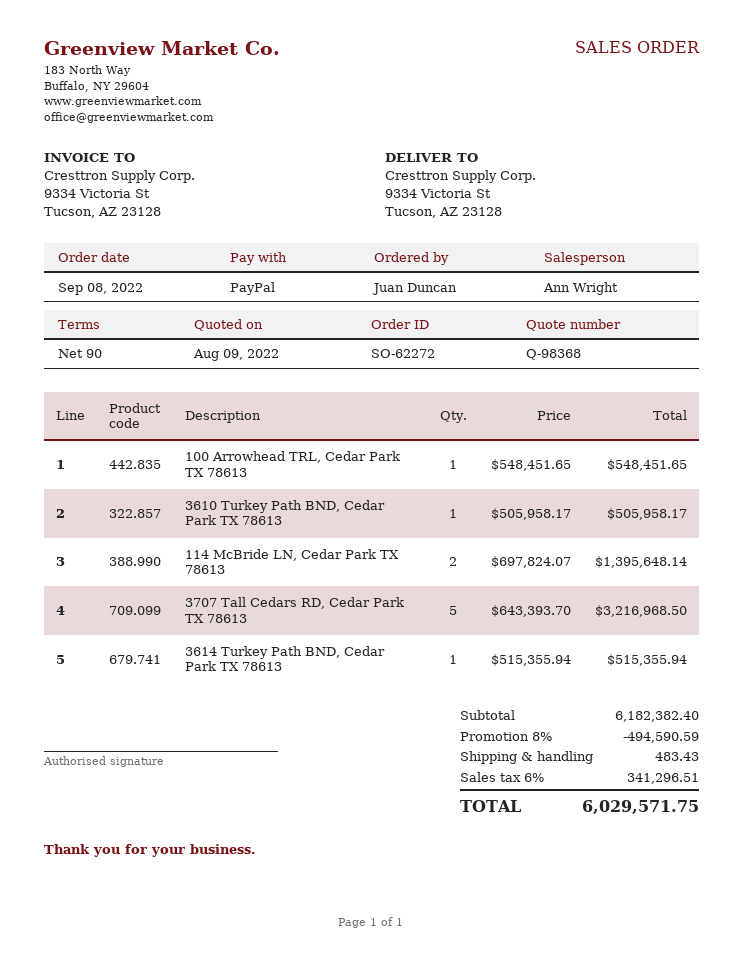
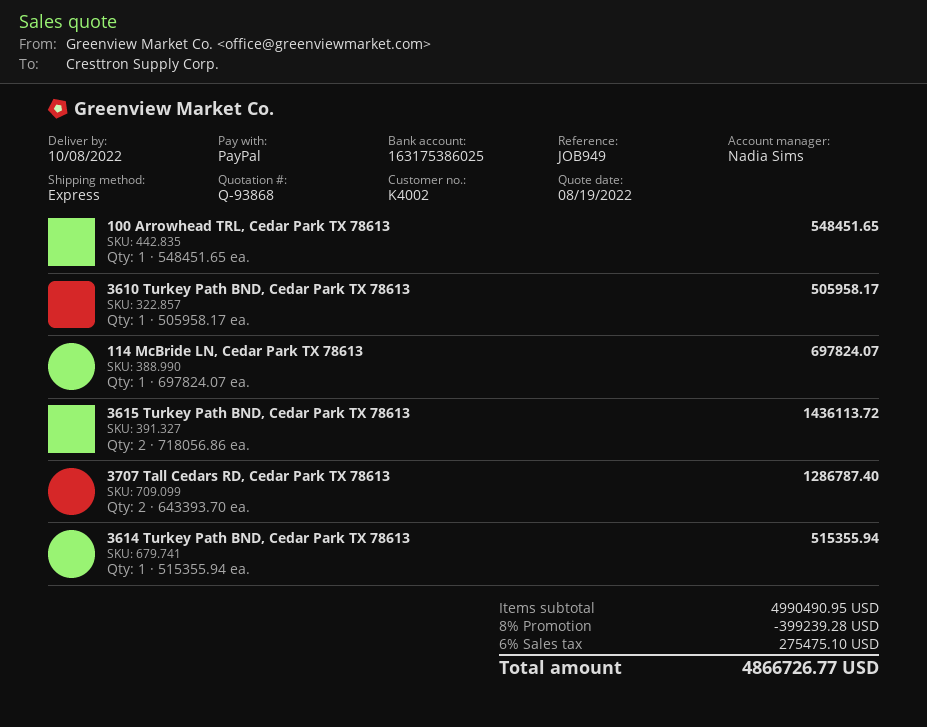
quote number: Q-98368 -> Q-93868
quote date: 2022-08-09 -> 2022-08-19
sales rep: Ann Wright -> Nadia Sims
114 McBride LN, Cedar Park TX 78613: 2 x 697824.07 = 1395648.14 -> 1 x 697824.07 = 697824.07
3707 Tall Cedars RD, Cedar Park TX 78613: 5 x 643393.70 = 3216968.50 -> 2 x 643393.70 = 1286787.40
3615 Turkey Path BND, Cedar Park TX 78613: none -> 2 x 718056.86 = 1436113.72
subtotal: 6182382.40 -> 4990490.95
discount: 8% = 494590.59 -> 8% = 399239.28
shipping: 483.43 -> none
tax: 6% = 341296.51 -> 6% = 275475.10
total: 6029571.75 -> 4866726.77

